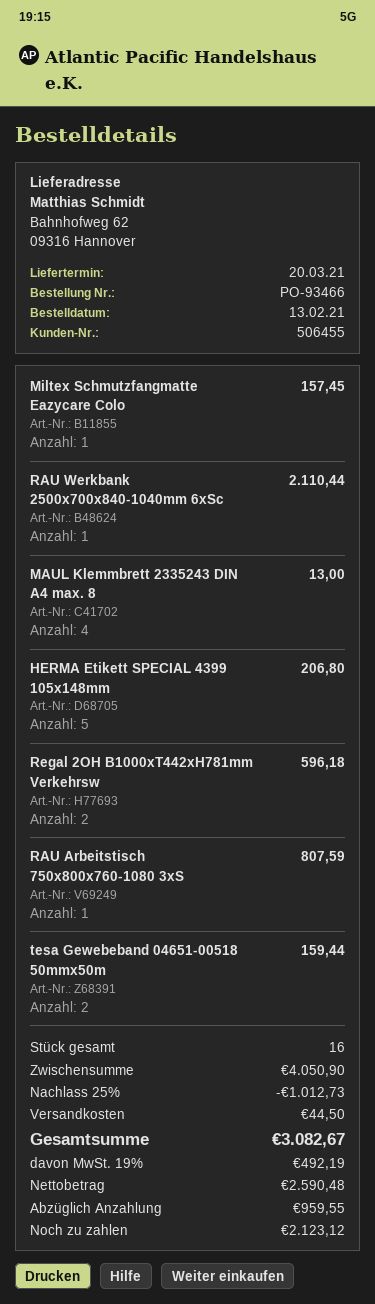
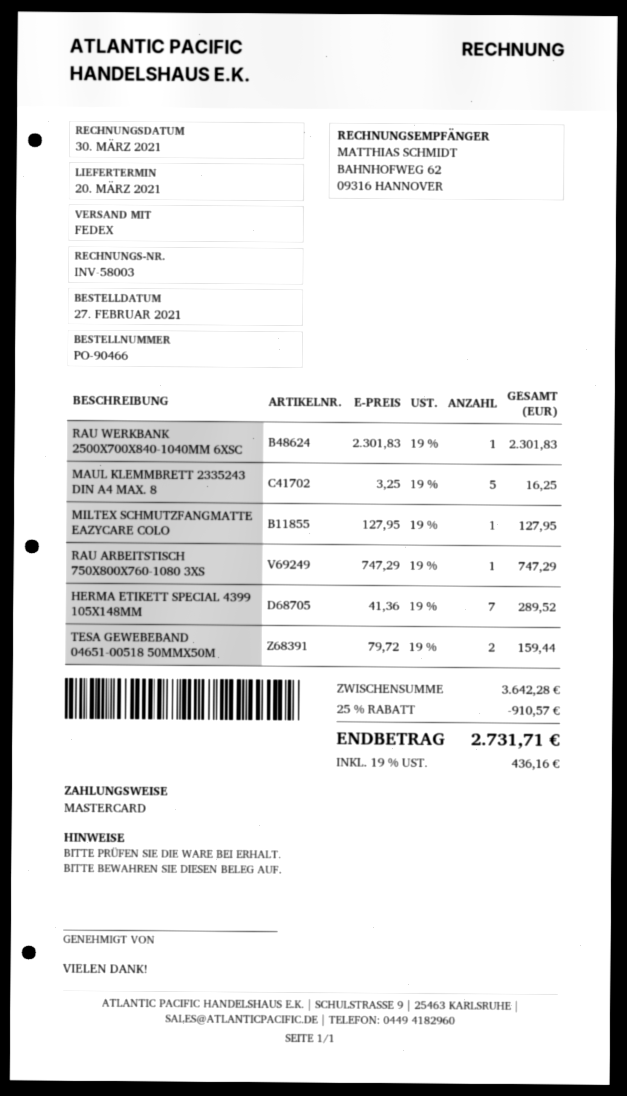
order number: PO-93466 -> PO-90466
order date: 2021-02-13 -> 2021-02-27
Miltex Schmutzfangmatte Eazycare Colo: 1 for 157.45 -> 1 for 127.95
RAU Werkbank 2500x700x840-1040mm 6xSc: 1 for 2110.44 -> 1 for 2301.83
MAUL Klemmbrett 2335243 DIN A4 max. 8: 4 for 13.00 -> 5 for 16.25
HERMA Etikett SPECIAL 4399 105x148mm: 5 for 206.80 -> 7 for 289.52
Regal 2OH B1000xT442xH781mm Verkehrsw: 2 for 596.18 -> none
RAU Arbeitstisch 750x800x760-1080 3xS: 1 for 807.59 -> 1 for 747.29
subtotal: 4050.90 -> 3642.28
discount: 25% = 1012.73 -> 25% = 910.57
shipping: 44.50 -> none
tax: 19% = 492.19 -> 19% = 436.16
total: 3082.67 -> 2731.71

